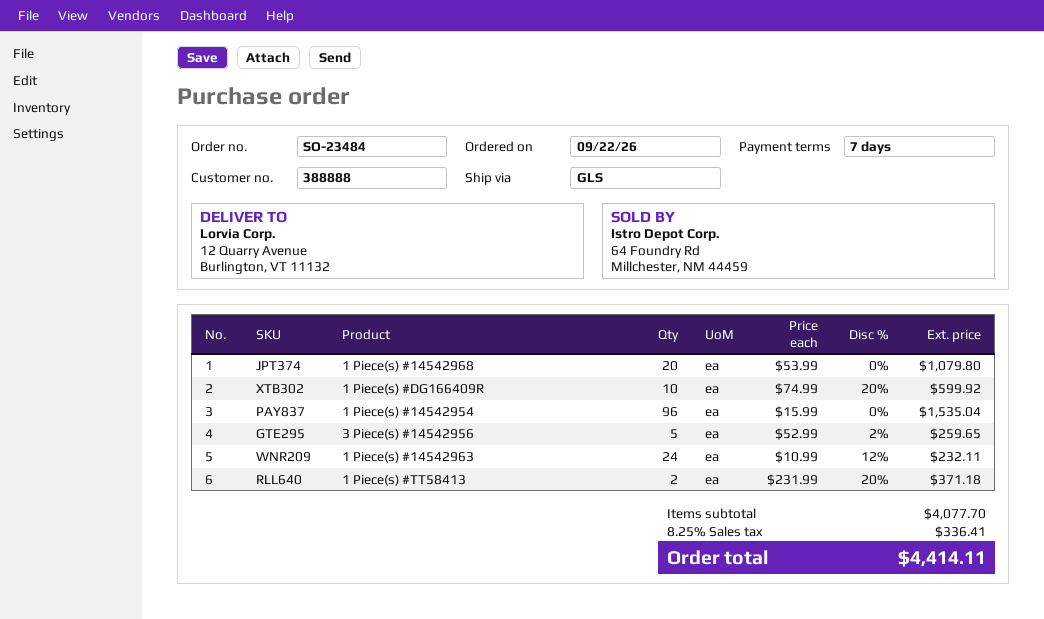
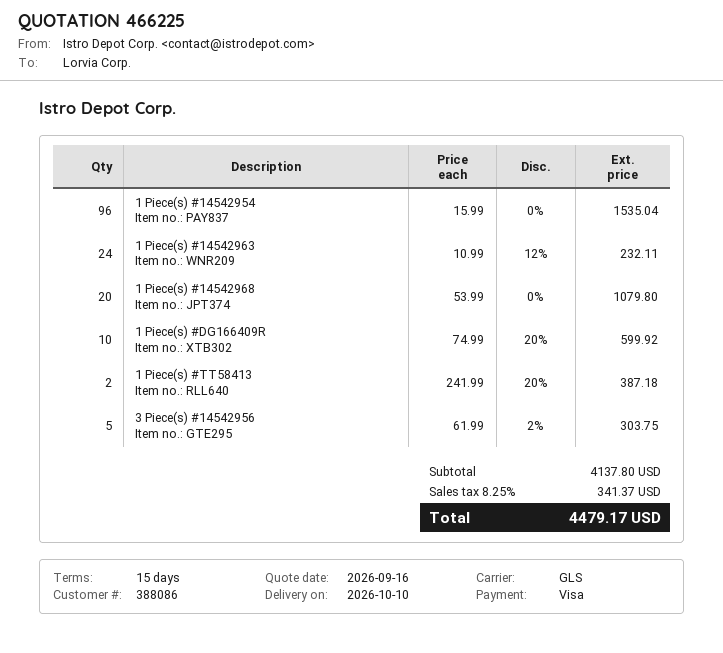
payment terms: 7 days -> 15 days
customer number: 388888 -> 388086
3 Piece(s) #14542956: 5 x 52.99 - 2% = 259.65 -> 5 x 61.99 - 2% = 303.75
1 Piece(s) #TT58413: 2 x 231.99 - 20% = 371.18 -> 2 x 241.99 - 20% = 387.18
subtotal: 4077.70 -> 4137.80
tax: 8.25% = 336.41 -> 8.25% = 341.37
total: 4414.11 -> 4479.17

